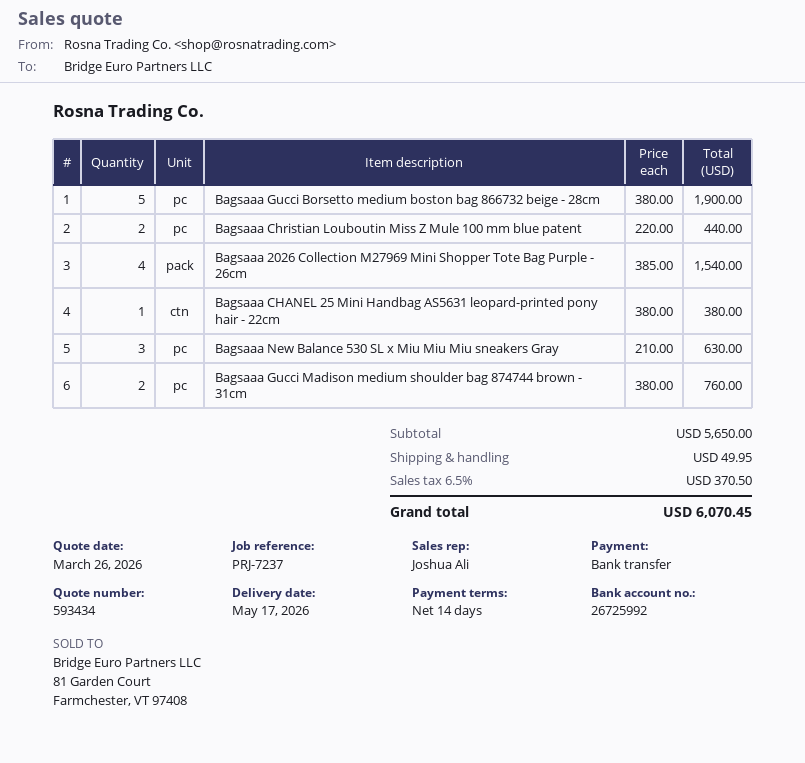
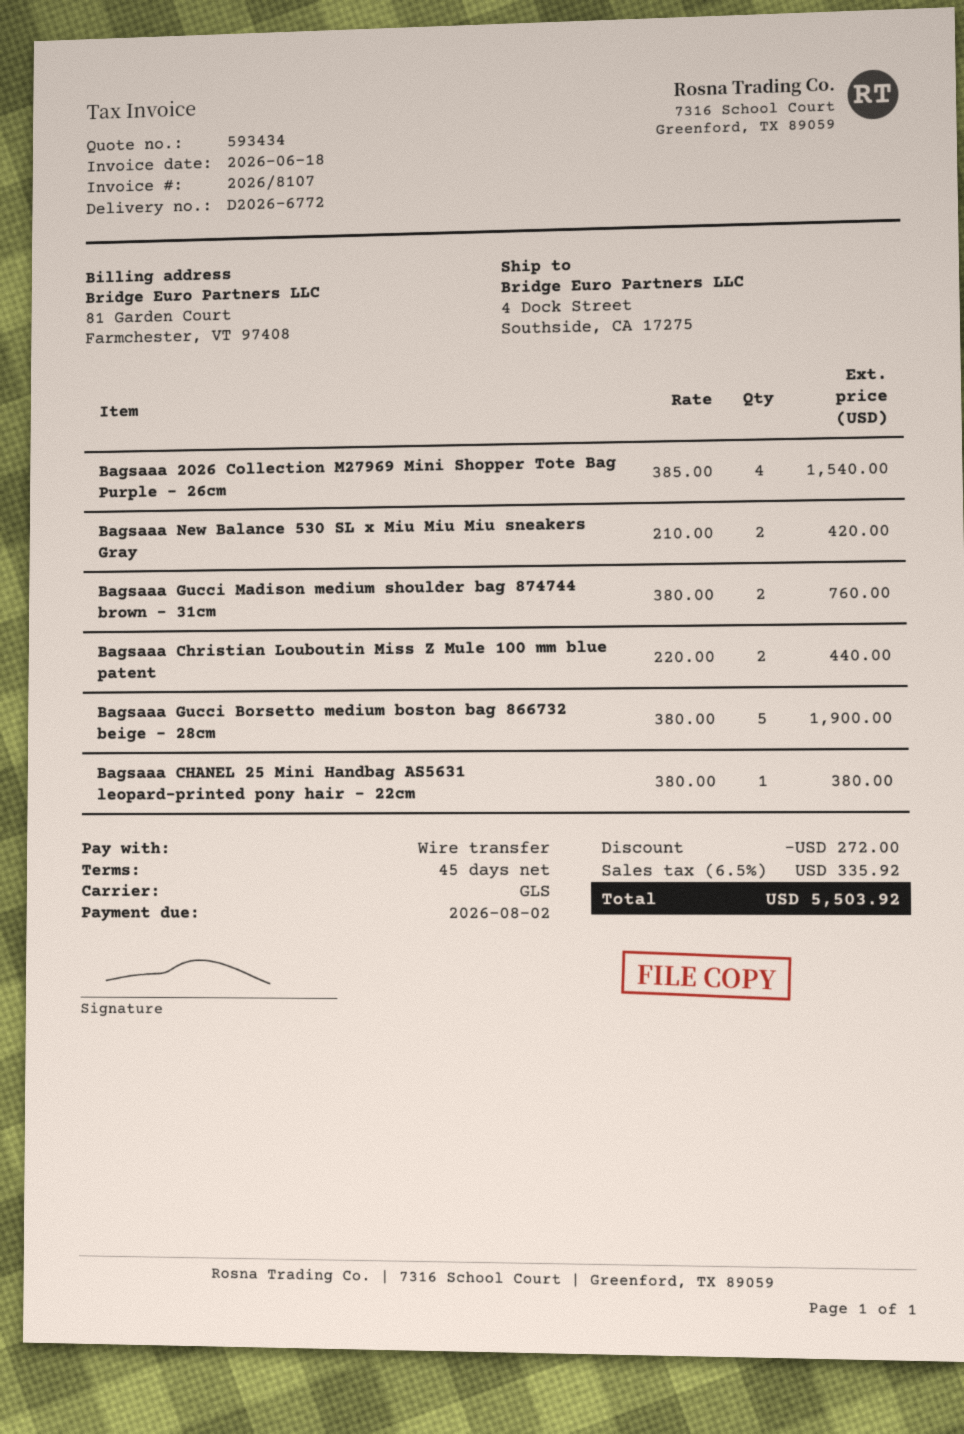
payment terms: 14 days -> 45 days
Bagsaaa New Balance 530 SL x Miu Miu Miu sneakers Gray: 3 x 210.00 = 630.00 -> 2 x 210.00 = 420.00
discount: none -> 272.00
shipping: 49.95 -> none
tax: 6.5% = 370.50 -> 6.5% = 335.92
total: 6070.45 -> 5503.92

